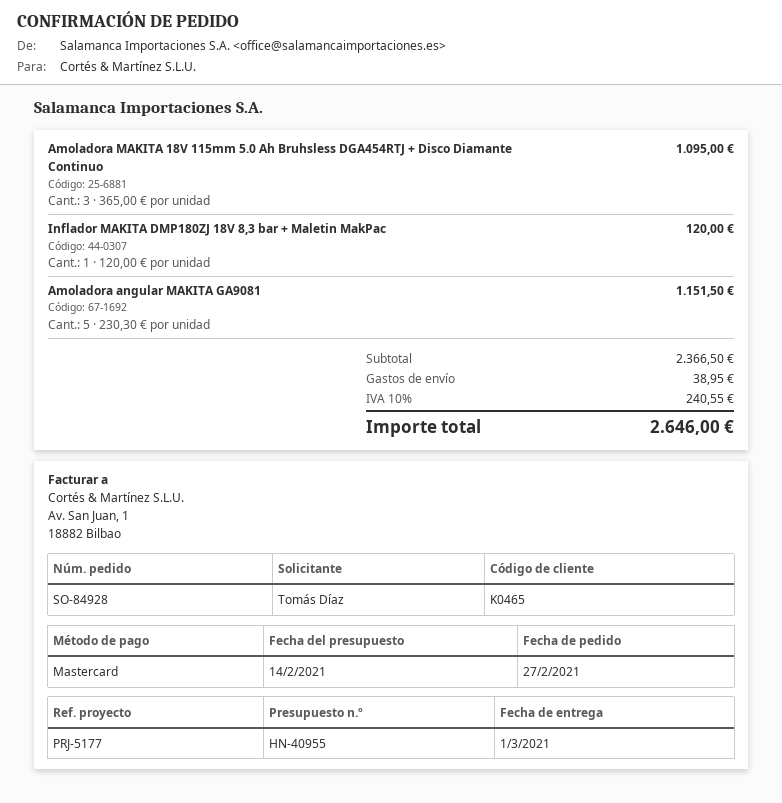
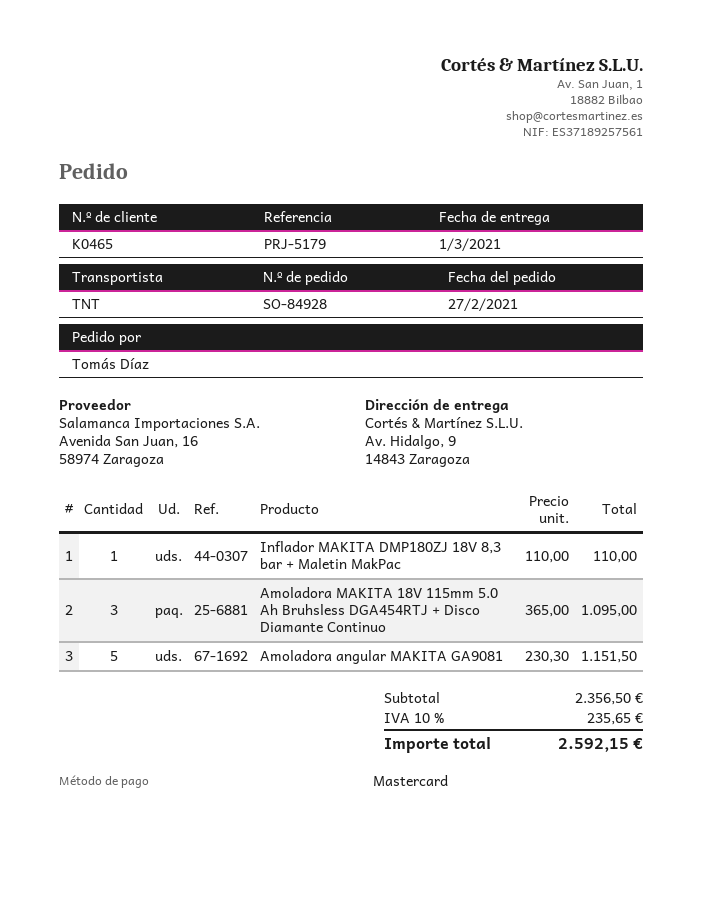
reference: PRJ-5177 -> PRJ-5179
Inflador MAKITA DMP180ZJ 18V 8,3 bar + Maletin MakPac: 1 x 120.00 = 120.00 -> 1 x 110.00 = 110.00
subtotal: 2366.50 -> 2356.50
shipping: 38.95 -> none
tax: 10% = 240.55 -> 10% = 235.65
total: 2646.00 -> 2592.15

